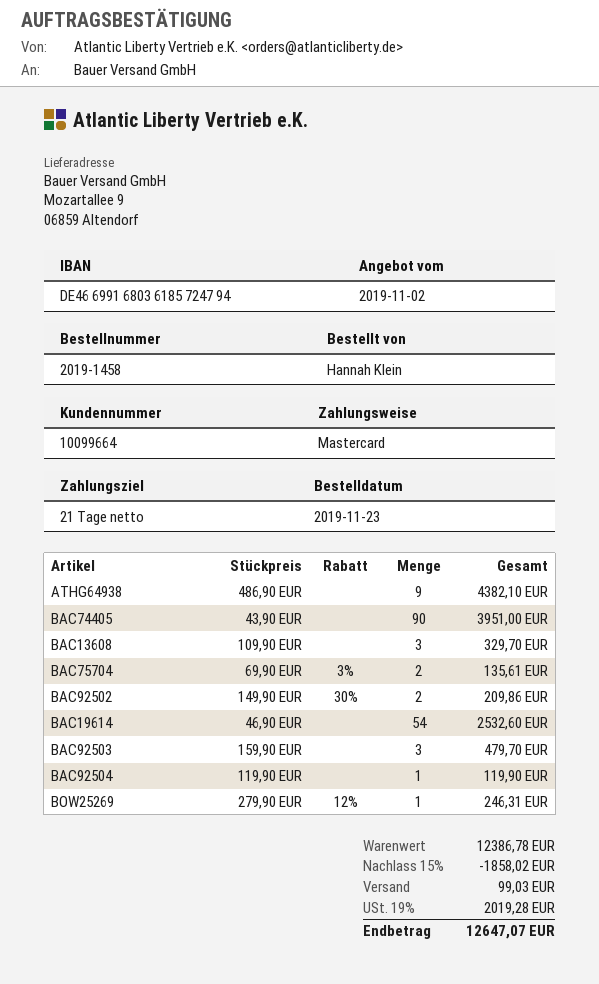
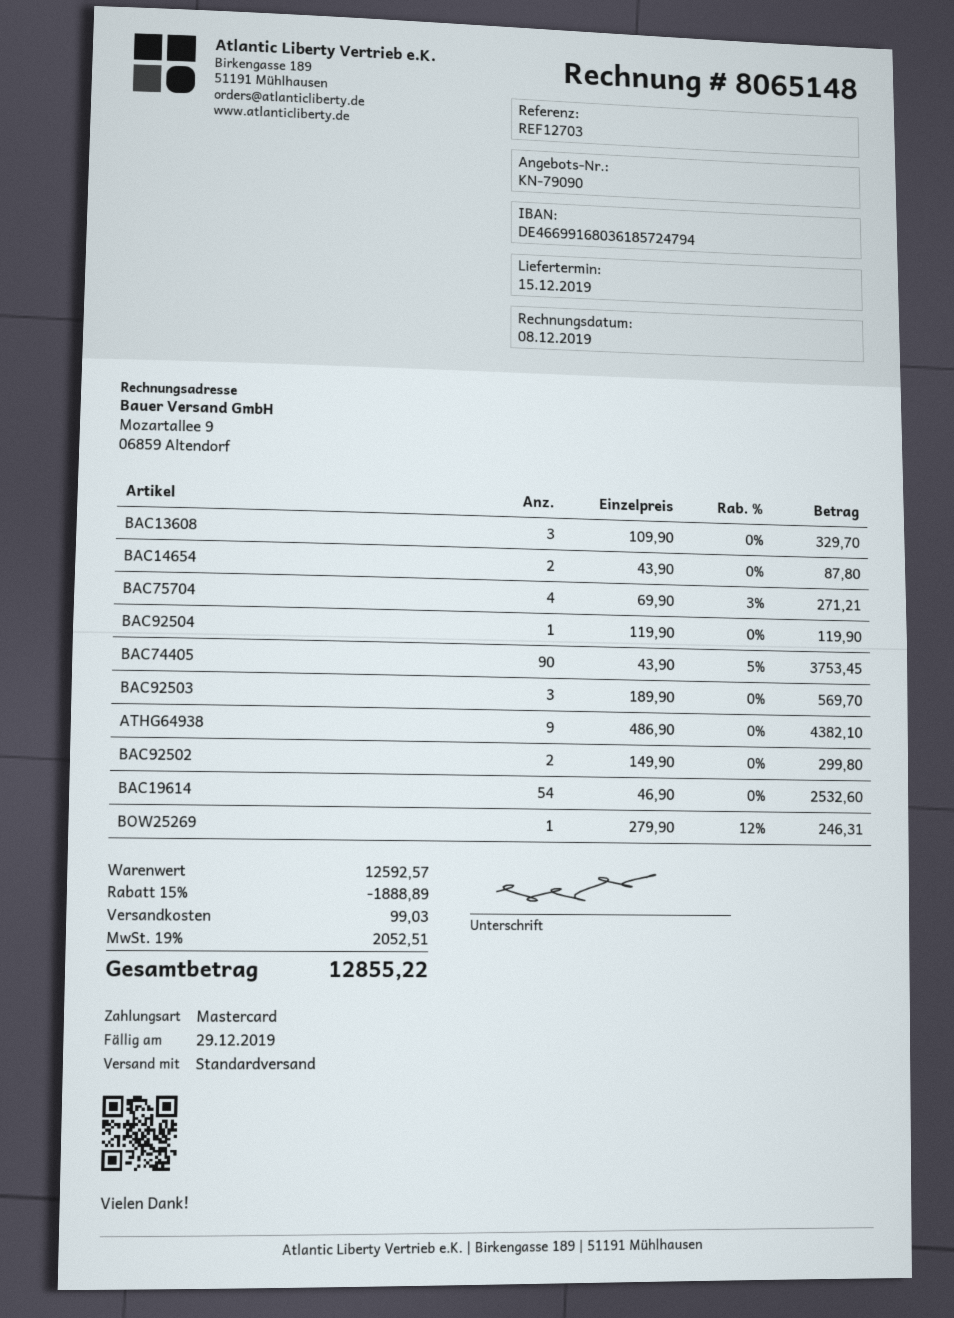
BAC74405: 90 x 43.90 = 3951.00 -> 90 x 43.90 - 5% = 3753.45
BAC75704: 2 x 69.90 - 3% = 135.61 -> 4 x 69.90 - 3% = 271.21
BAC92502: 2 x 149.90 - 30% = 209.86 -> 2 x 149.90 = 299.80
BAC92503: 3 x 159.90 = 479.70 -> 3 x 189.90 = 569.70
BAC14654: none -> 2 x 43.90 = 87.80
subtotal: 12386.78 -> 12592.57
discount: 15% = 1858.02 -> 15% = 1888.89
tax: 19% = 2019.28 -> 19% = 2052.51
total: 12647.07 -> 12855.22

